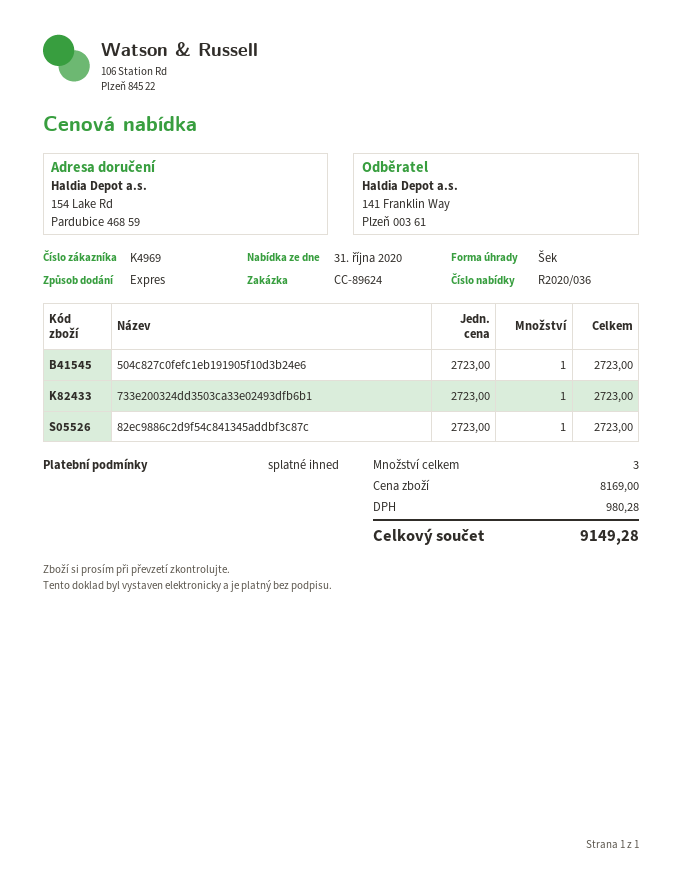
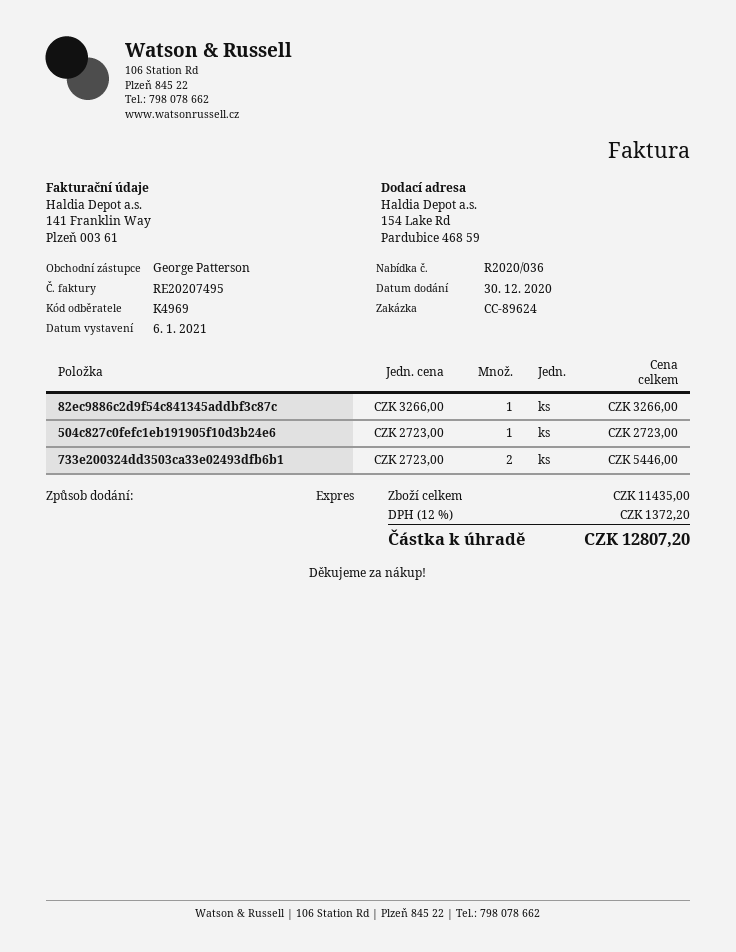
733e200324dd3503ca33e02493dfb6b1: 1 x 2723.00 = 2723.00 -> 2 x 2723.00 = 5446.00
82ec9886c2d9f54c841345addbf3c87c: 1 x 2723.00 = 2723.00 -> 1 x 3266.00 = 3266.00
subtotal: 8169.00 -> 11435.00
tax: 980.28 -> 1372.20
total: 9149.28 -> 12807.20

